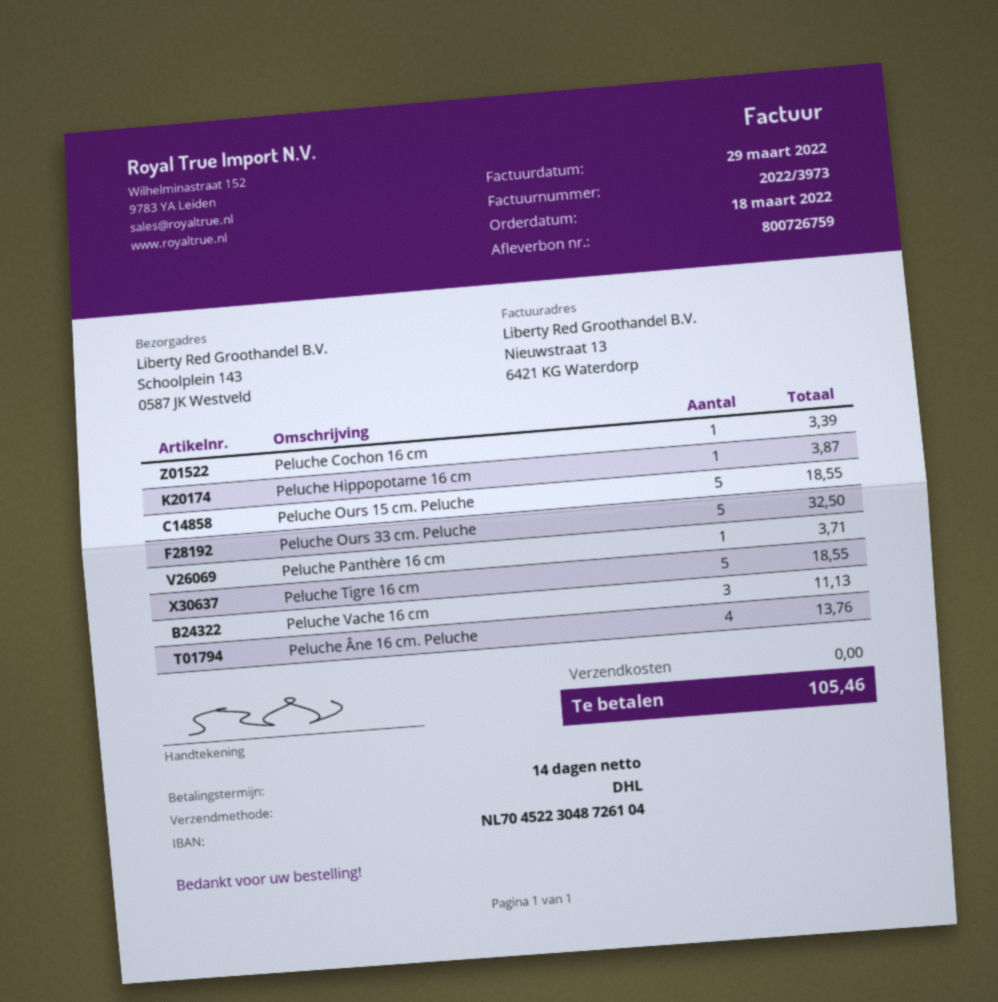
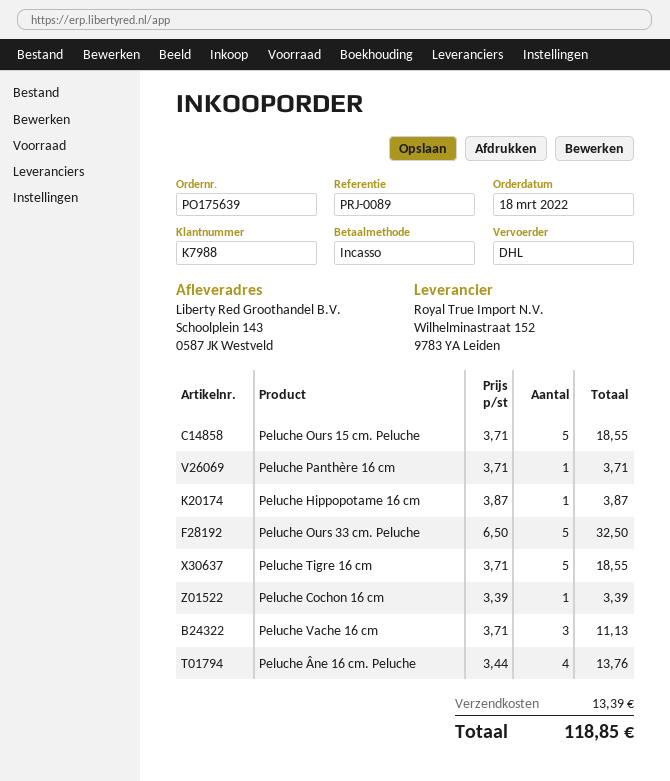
shipping: 0.00 -> 13.39
total: 105.46 -> 118.85

